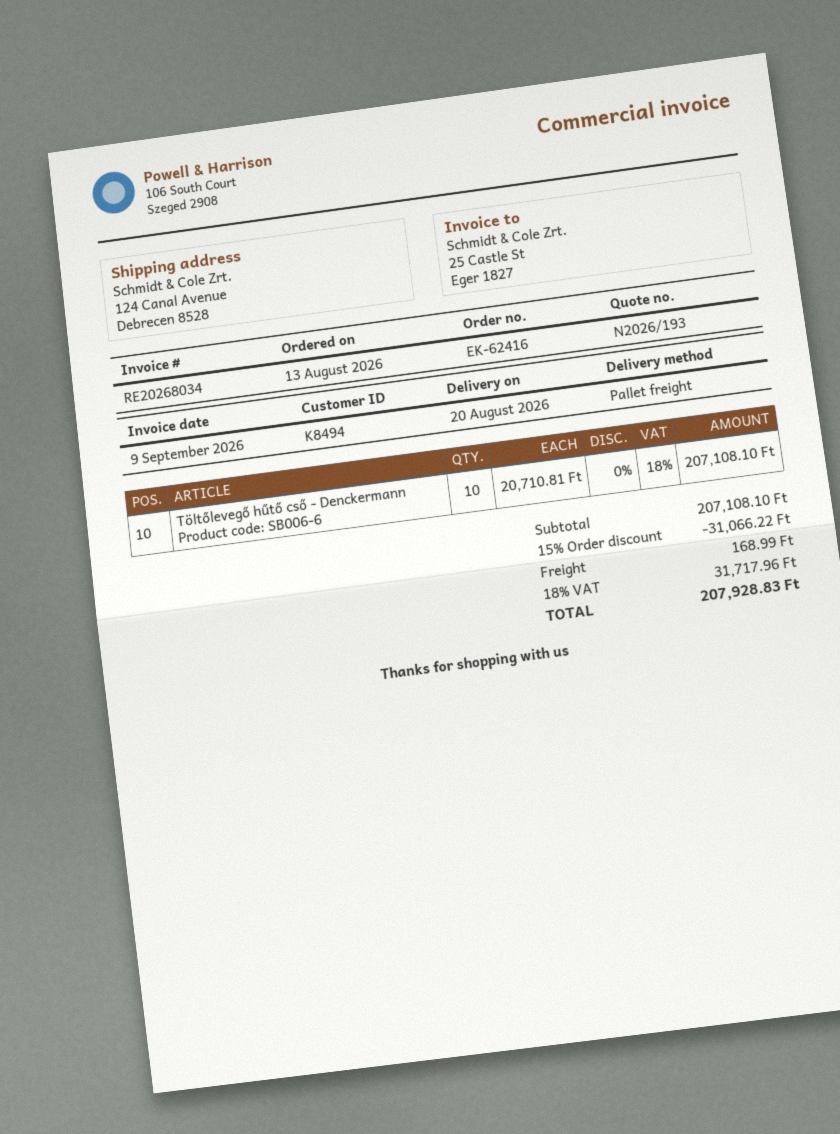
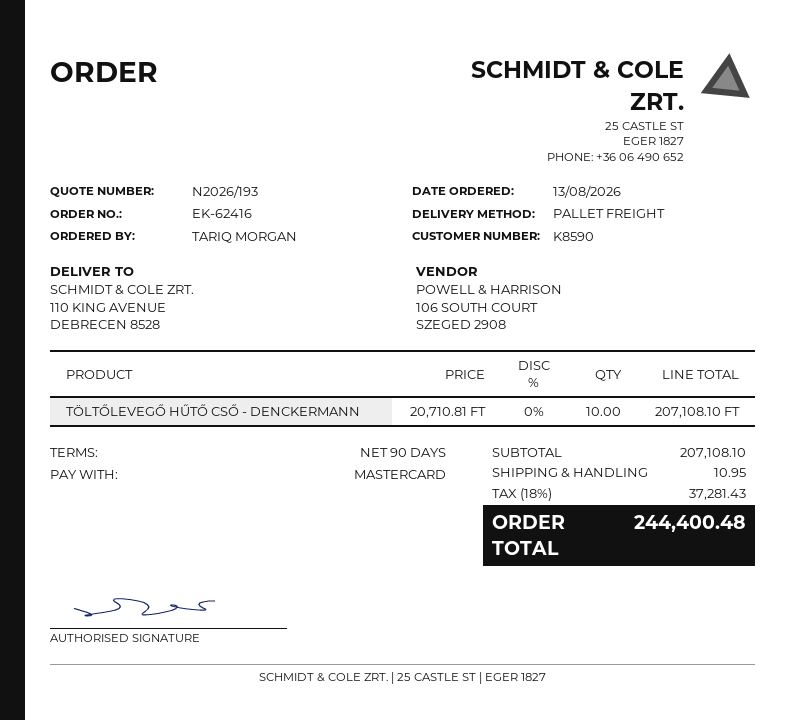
customer number: K8494 -> K8590
ship to: 124 Canal Avenue, Debrecen 8528 -> 110 KING AVENUE, DEBRECEN 8528
discount: 15% = 31066.22 -> none
shipping: 168.99 -> 10.95
tax: 18% = 31717.96 -> 18% = 37281.43
total: 207928.83 -> 244400.48

